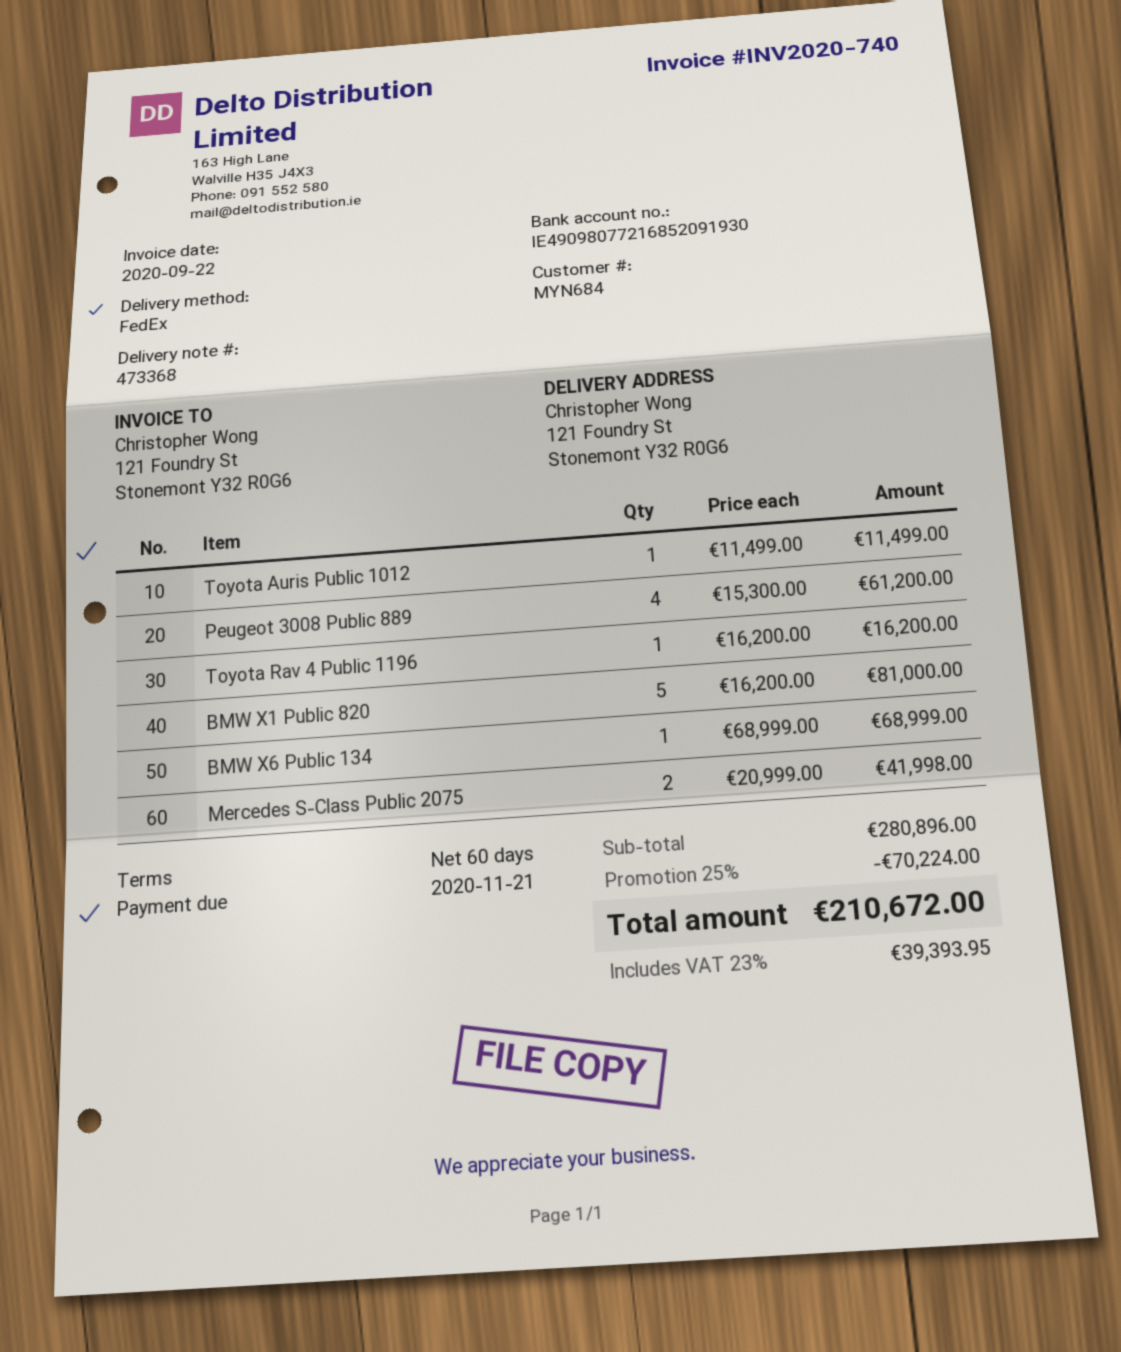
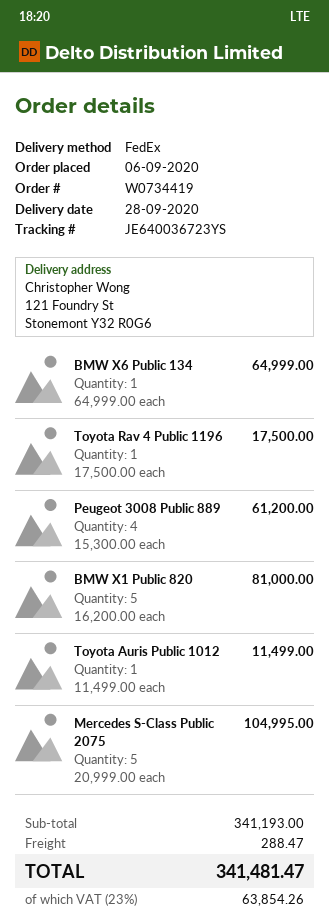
Toyota Rav 4 Public 1196: 1 x 16200.00 = 16200.00 -> 1 x 17500.00 = 17500.00
BMW X6 Public 134: 1 x 68999.00 = 68999.00 -> 1 x 64999.00 = 64999.00
Mercedes S-Class Public 2075: 2 x 20999.00 = 41998.00 -> 5 x 20999.00 = 104995.00
subtotal: 280896.00 -> 341193.00
discount: 25% = 70224.00 -> none
shipping: none -> 288.47
tax: 23% = 39393.95 -> 23% = 63854.26
total: 210672.00 -> 341481.47

